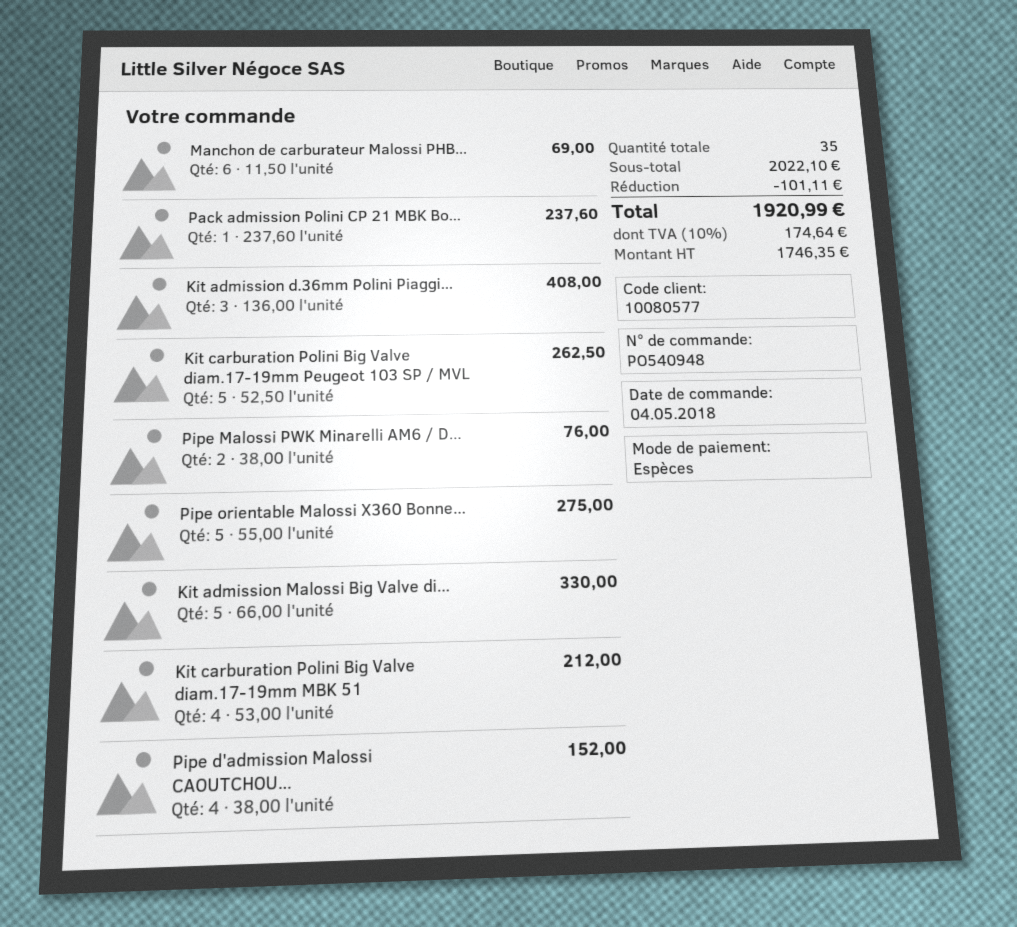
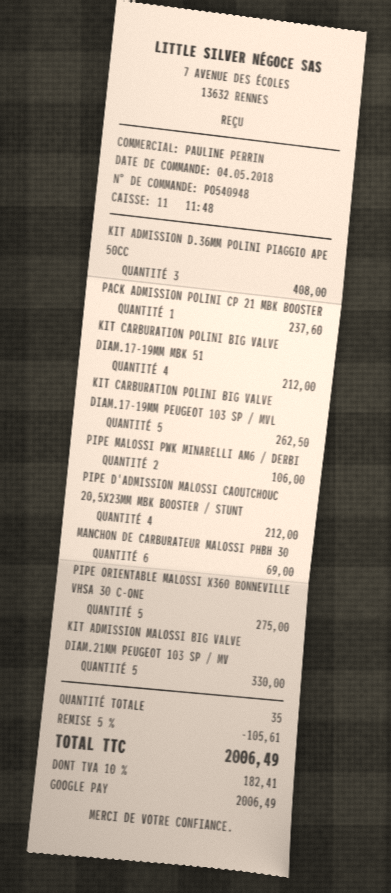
payment method: cash -> Google Pay
Pipe Malossi PWK Minarelli AM6 / D...: 2 for 76.00 -> 2 for 106.00
Pipe d'admission Malossi CAOUTCHOU...: 4 for 152.00 -> 4 for 212.00
discount: 101.11 -> 105.61
tax: 10% = 174.64 -> 10% = 182.41
total: 1920.99 -> 2006.49

